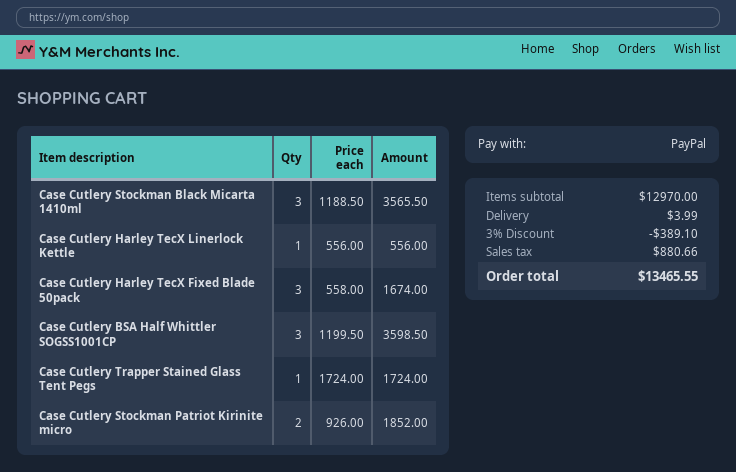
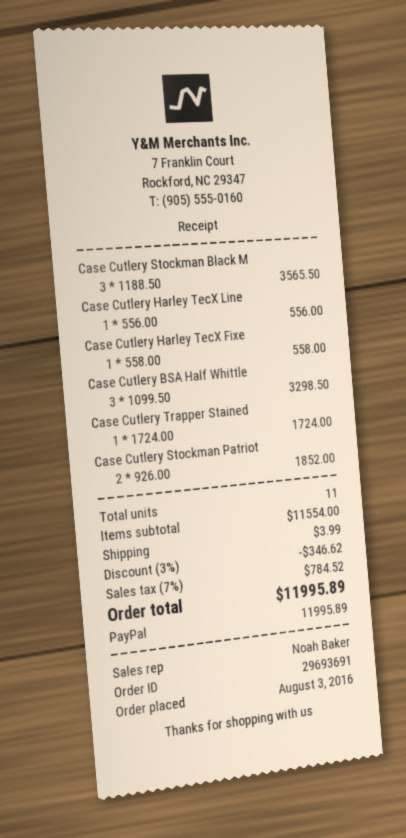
Case Cutlery Harley TecX Fixed Blade 50pack: 3 x 558.00 = 1674.00 -> 1 x 558.00 = 558.00
Case Cutlery BSA Half Whittler SOGSS1001CP: 3 x 1199.50 = 3598.50 -> 3 x 1099.50 = 3298.50
subtotal: 12970.00 -> 11554.00
discount: 3% = 389.10 -> 3% = 346.62
tax: 880.66 -> 784.52
total: 13465.55 -> 11995.89

